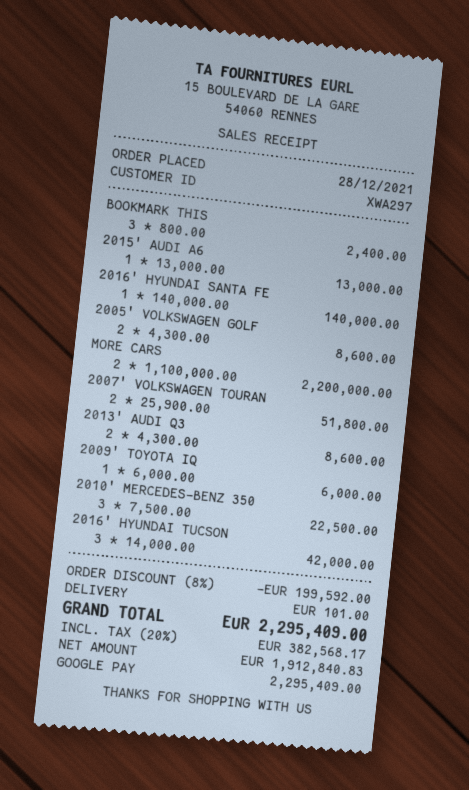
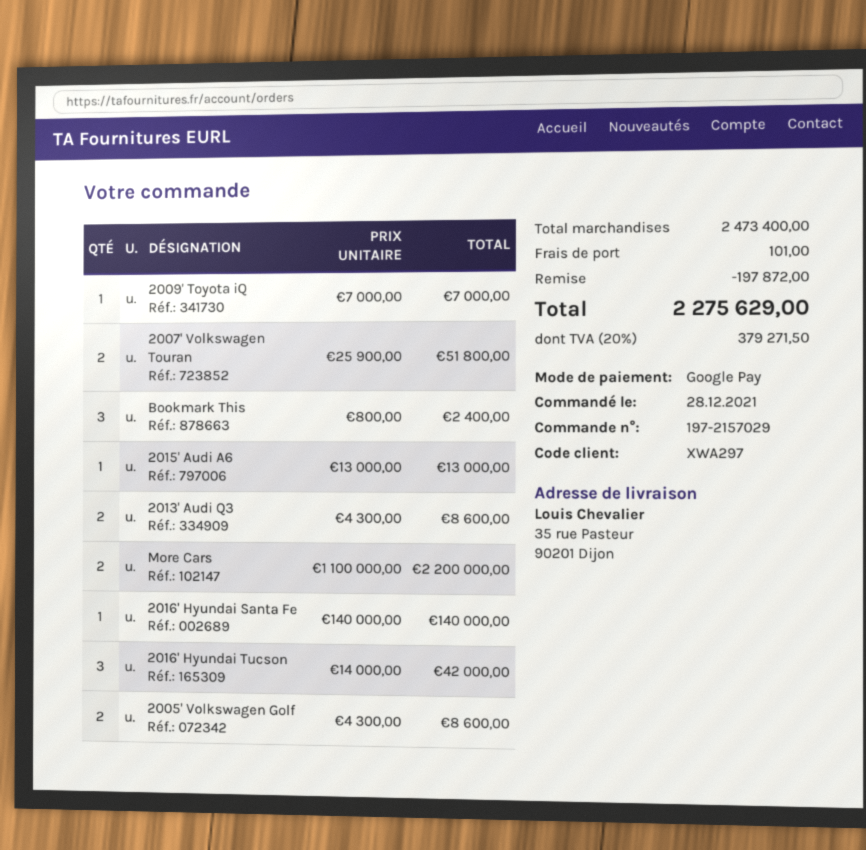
2009' TOYOTA IQ: 1 x 6000.00 = 6000.00 -> 1 x 7000.00 = 7000.00
2010' MERCEDES-BENZ 350: 3 x 7500.00 = 22500.00 -> none
discount: 199592.00 -> 197872.00
tax: 20% = 382568.17 -> 20% = 379271.50
total: 2295409.00 -> 2275629.00

